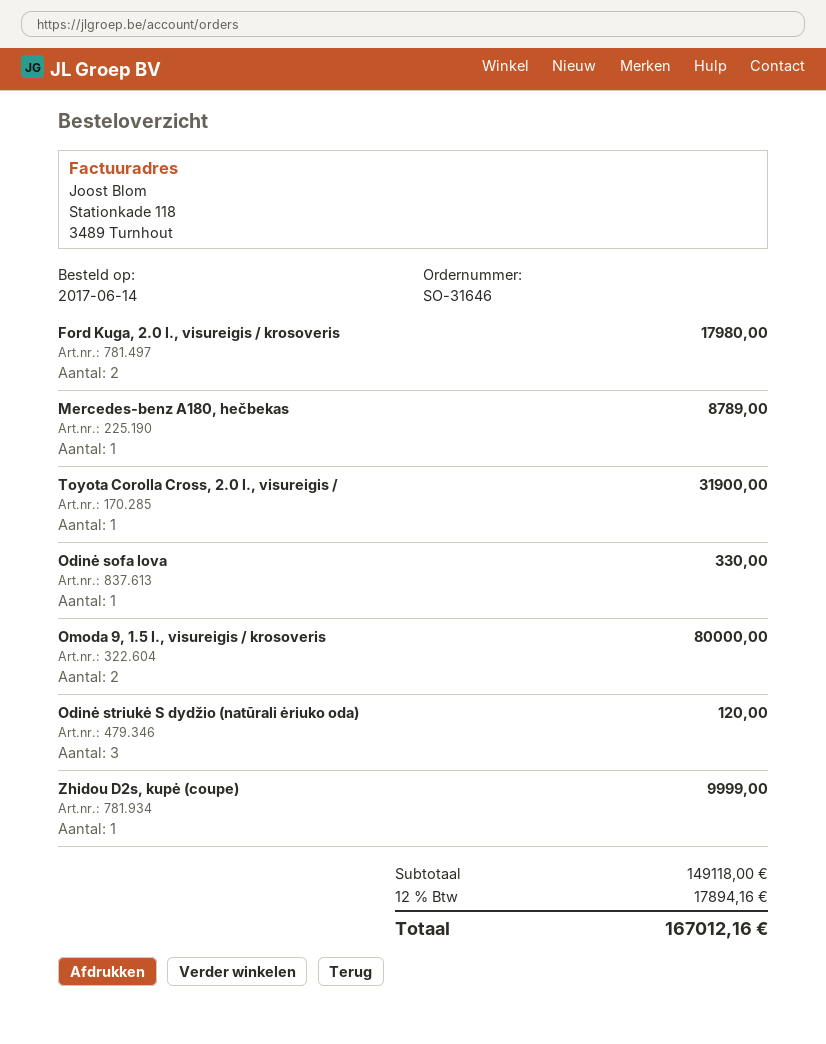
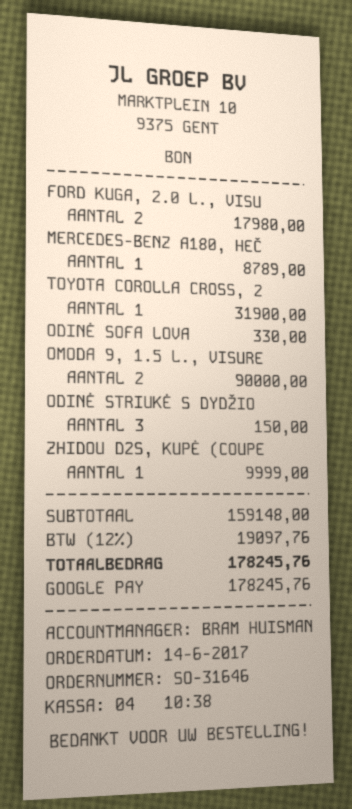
Omoda 9, 1.5 l., visureigis / krosoveris: 2 for 80000.00 -> 2 for 90000.00
Odinė striukė S dydžio (natūrali ėriuko oda): 3 for 120.00 -> 3 for 150.00
subtotal: 149118.00 -> 159148.00
tax: 12% = 17894.16 -> 12% = 19097.76
total: 167012.16 -> 178245.76

